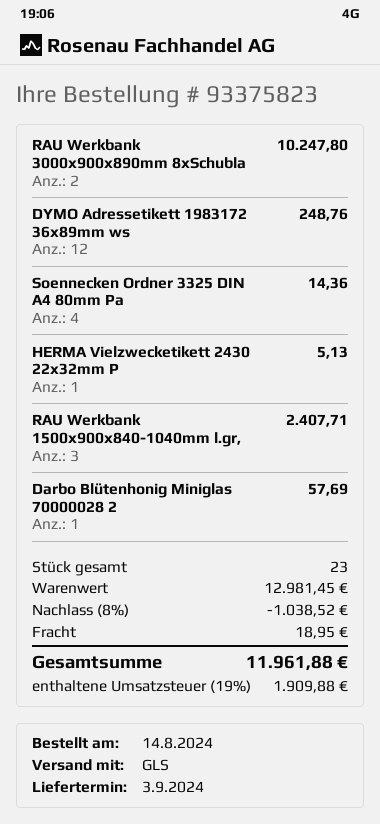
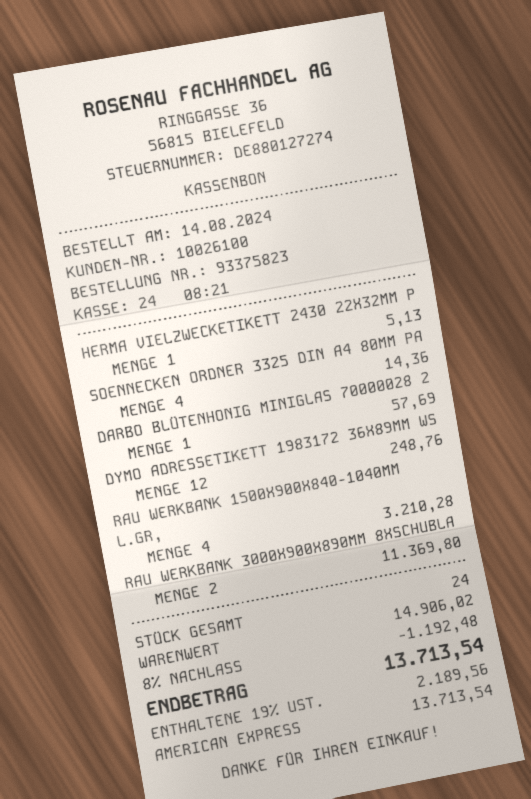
RAU Werkbank 3000x900x890mm 8xSchubla: 2 for 10247.80 -> 2 for 11369.80
RAU Werkbank 1500x900x840-1040mm l.gr,: 3 for 2407.71 -> 4 for 3210.28
total quantity: 23 -> 24
subtotal: 12981.45 -> 14906.02
discount: 8% = 1038.52 -> 8% = 1192.48
shipping: 18.95 -> none
tax: 19% = 1909.88 -> 19% = 2189.56
total: 11961.88 -> 13713.54

